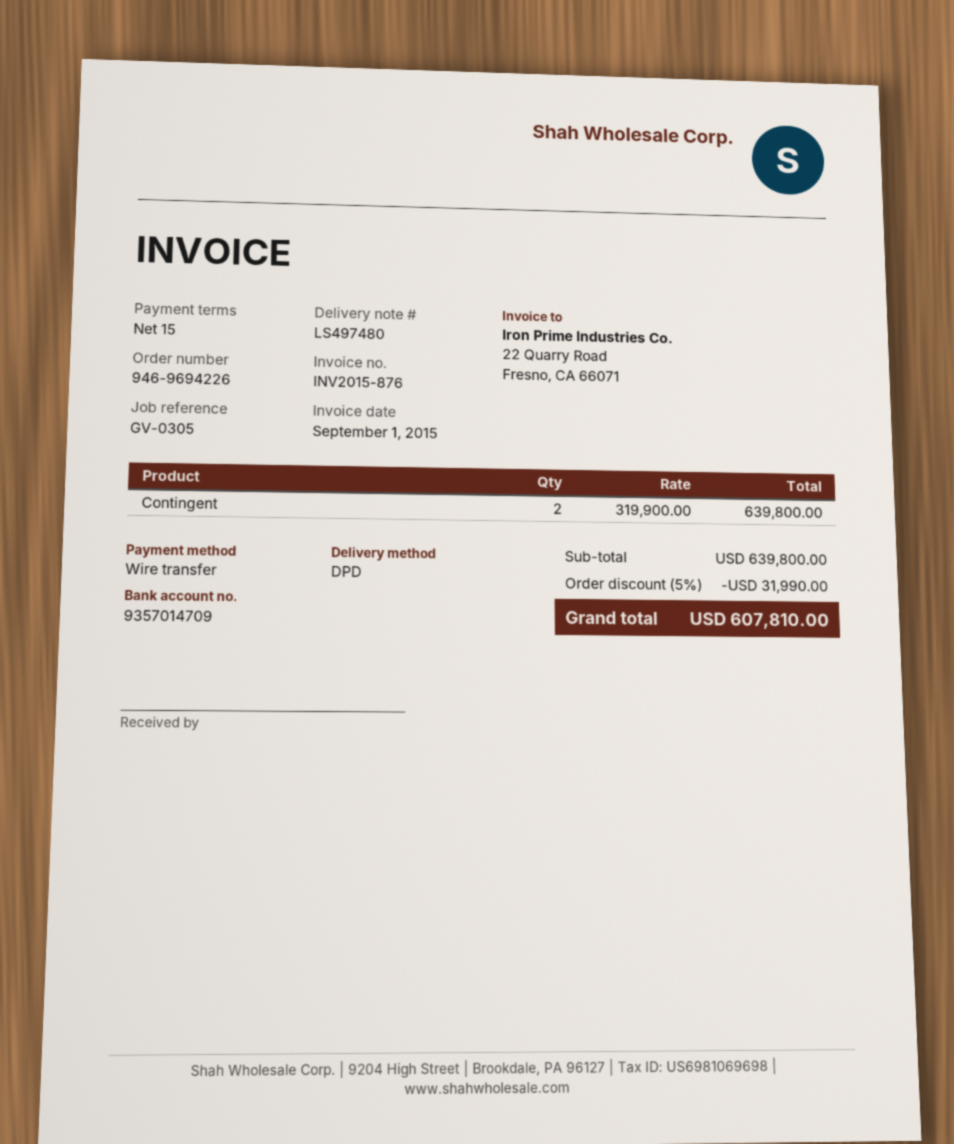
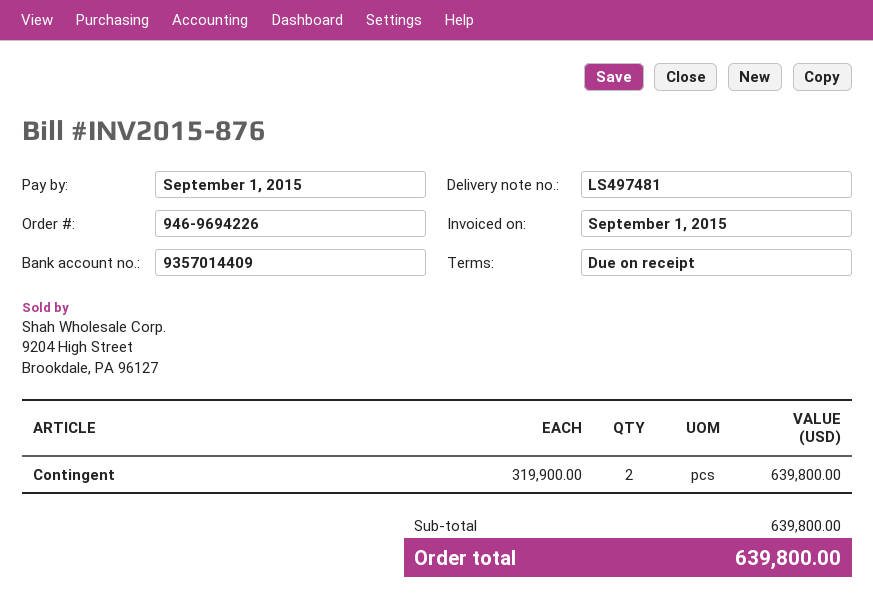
delivery note number: LS497480 -> LS497481
payment terms: 15 days -> on receipt
bank account: 9357014709 -> 9357014409
discount: 5% = 31990.00 -> none
total: 607810.00 -> 639800.00

